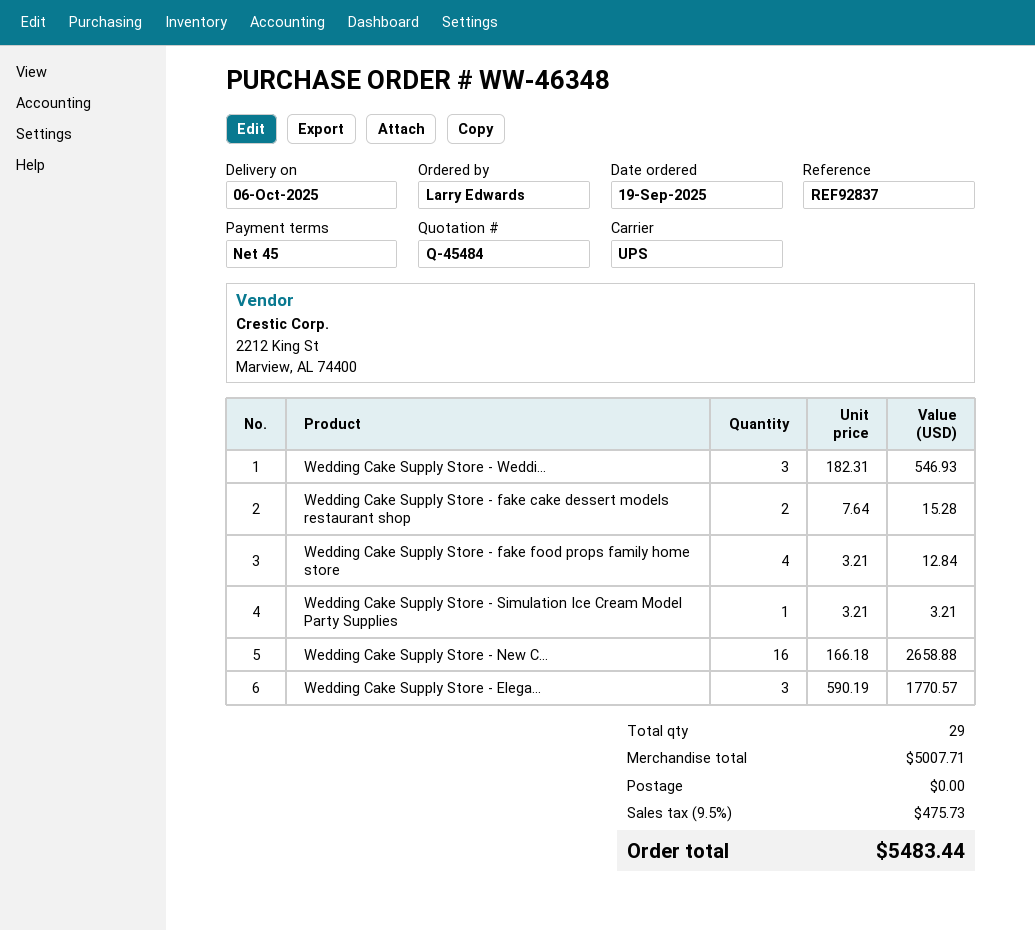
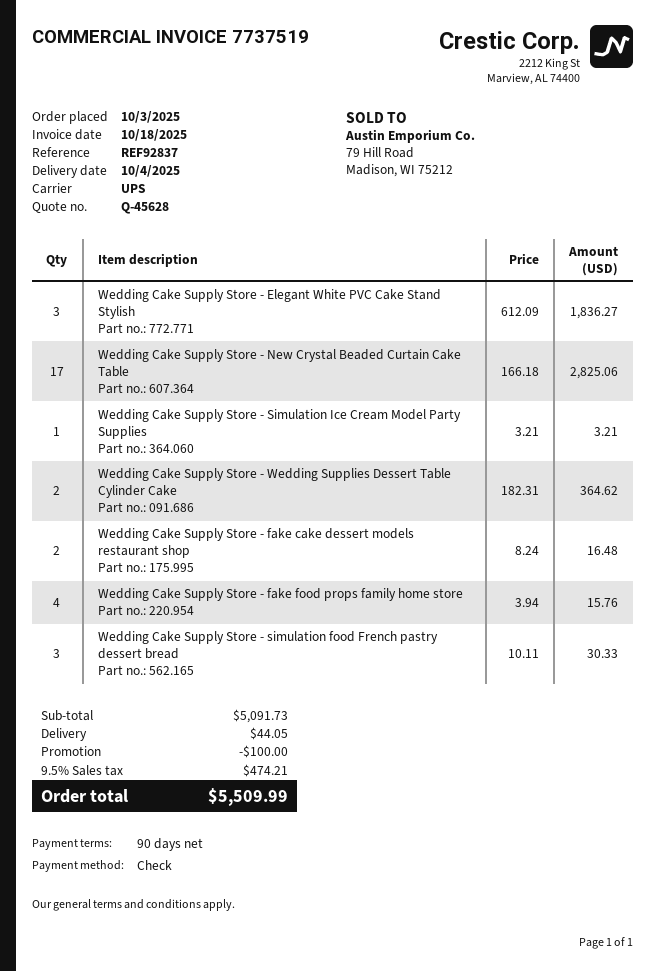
quote number: Q-45484 -> Q-45628
order date: 2025-09-19 -> 2025-10-03
delivery date: 2025-10-06 -> 2025-10-04
payment terms: 45 days -> 90 days
Wedding Cake Supply Store - Weddi...: 3 x 182.31 = 546.93 -> 2 x 182.31 = 364.62
Wedding Cake Supply Store - fake cake dessert models restaurant shop: 2 x 7.64 = 15.28 -> 2 x 8.24 = 16.48
Wedding Cake Supply Store - fake food props family home store: 4 x 3.21 = 12.84 -> 4 x 3.94 = 15.76
Wedding Cake Supply Store - New C...: 16 x 166.18 = 2658.88 -> 17 x 166.18 = 2825.06
Wedding Cake Supply Store - Elega...: 3 x 590.19 = 1770.57 -> 3 x 612.09 = 1836.27
Wedding Cake Supply Store - simulation food French pastry dessert bread: none -> 3 x 10.11 = 30.33
subtotal: 5007.71 -> 5091.73
discount: none -> 100.00
shipping: 0.00 -> 44.05
tax: 9.5% = 475.73 -> 9.5% = 474.21
total: 5483.44 -> 5509.99

